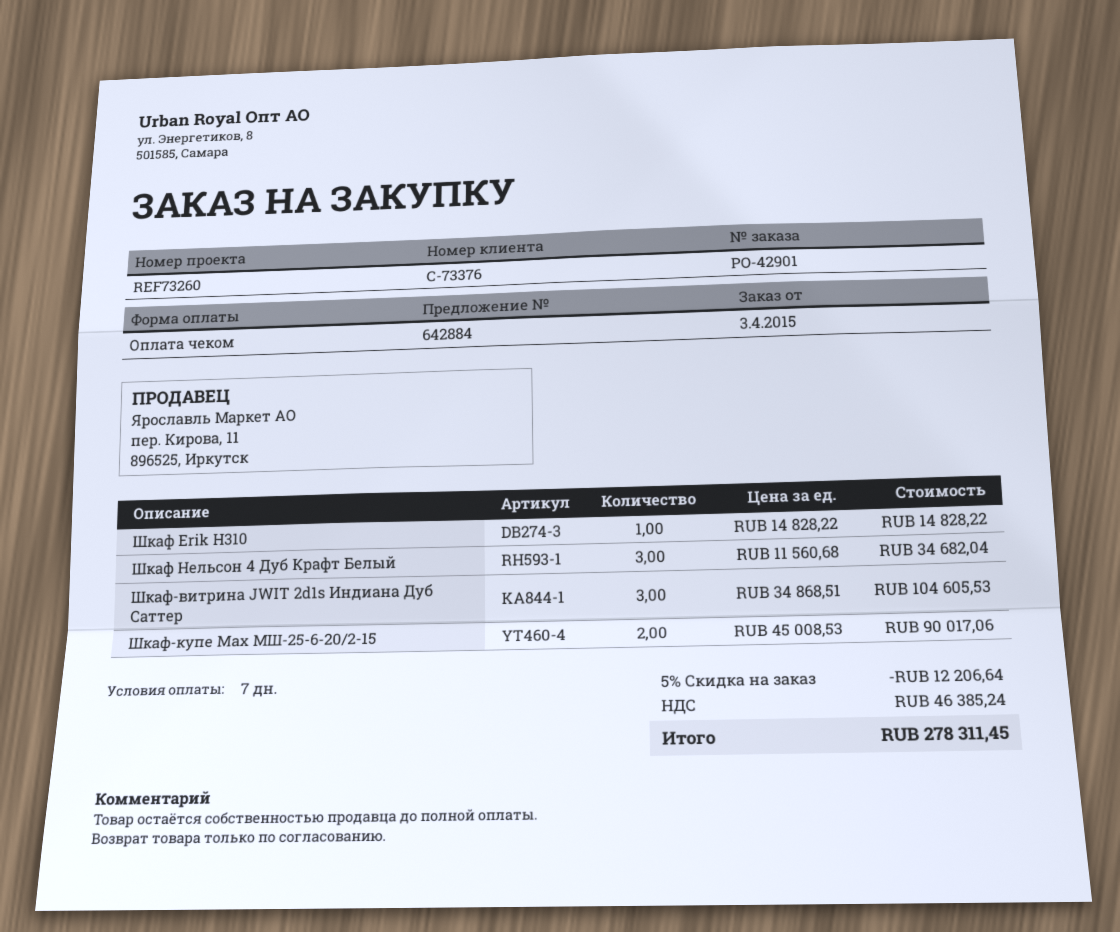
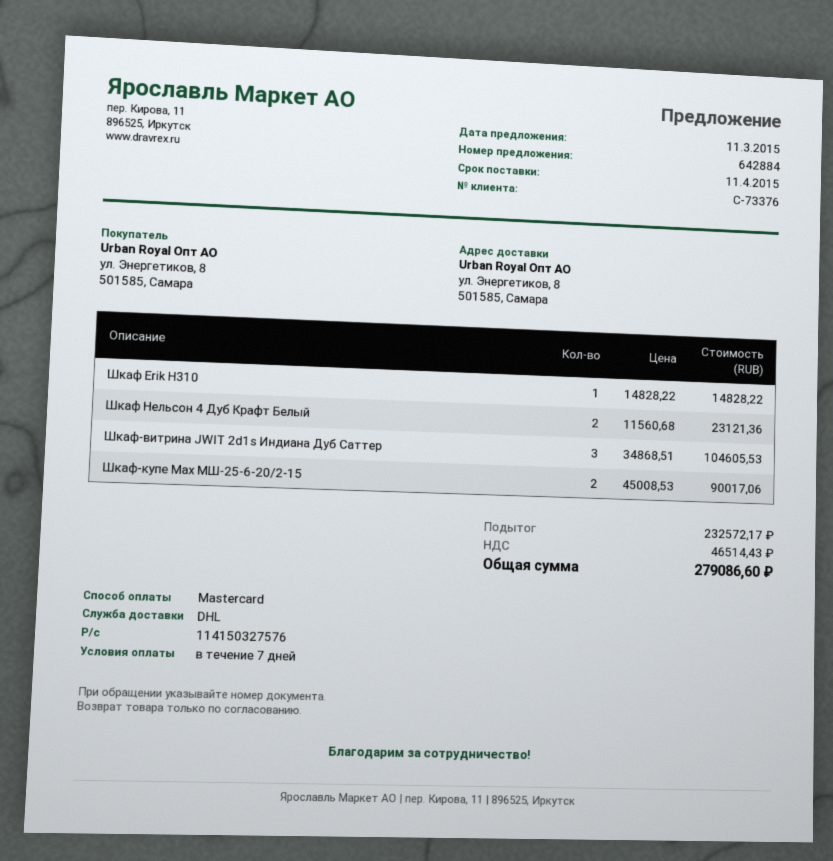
payment method: cheque -> Mastercard
Шкаф Нельсон 4 Дуб Крафт Белый: 3 x 11560.68 = 34682.04 -> 2 x 11560.68 = 23121.36
discount: 5% = 12206.64 -> none
tax: 46385.24 -> 46514.43
total: 278311.45 -> 279086.60

